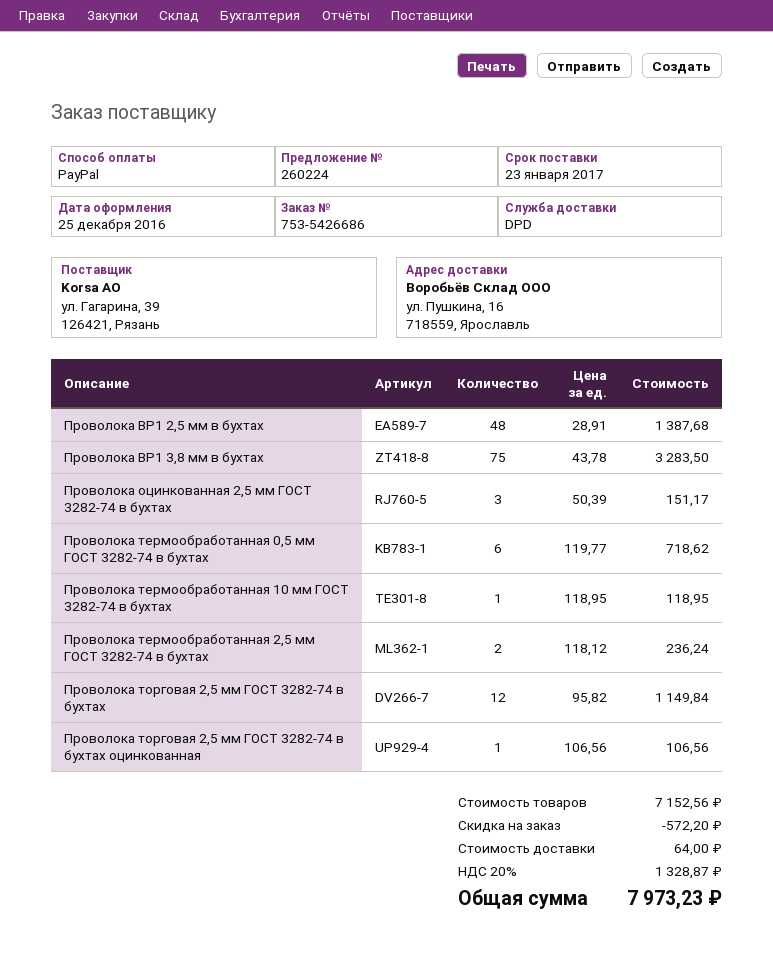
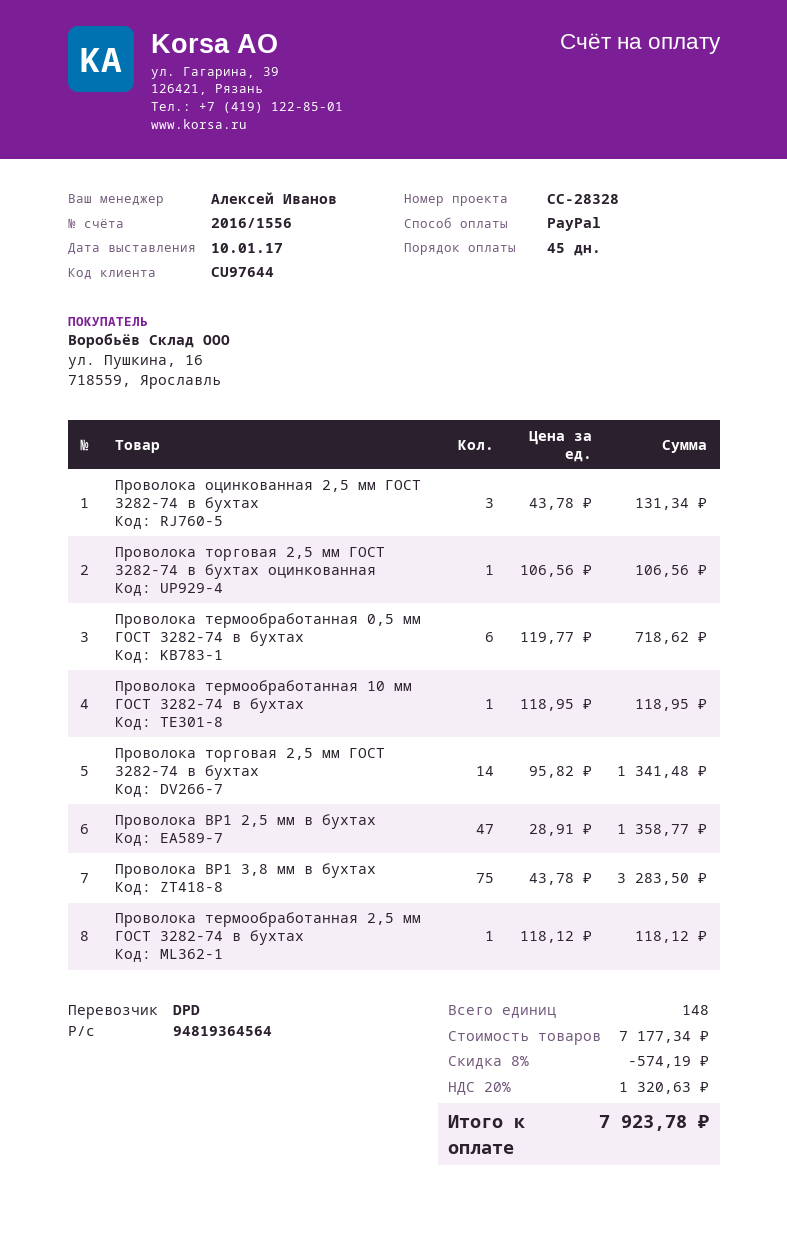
Проволока ВР1 2,5 мм в бухтах: 48 x 28.91 = 1387.68 -> 47 x 28.91 = 1358.77
Проволока оцинкованная 2,5 мм ГОСТ 3282-74 в бухтах: 3 x 50.39 = 151.17 -> 3 x 43.78 = 131.34
Проволока термообработанная 2,5 мм ГОСТ 3282-74 в бухтах: 2 x 118.12 = 236.24 -> 1 x 118.12 = 118.12
Проволока торговая 2,5 мм ГОСТ 3282-74 в бухтах: 12 x 95.82 = 1149.84 -> 14 x 95.82 = 1341.48
subtotal: 7152.56 -> 7177.34
discount: 572.20 -> 574.19
shipping: 64.00 -> none
tax: 20% = 1328.87 -> 20% = 1320.63
total: 7973.23 -> 7923.78

